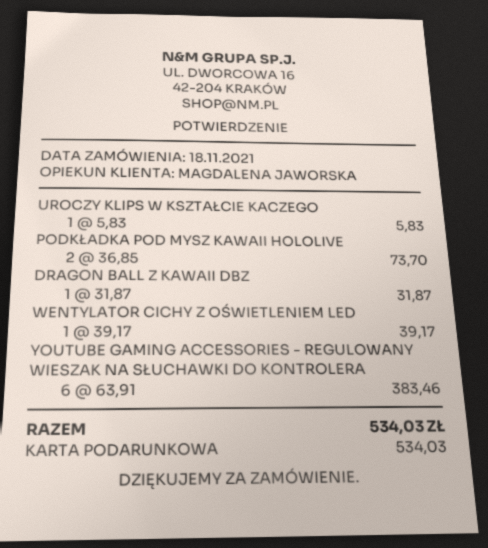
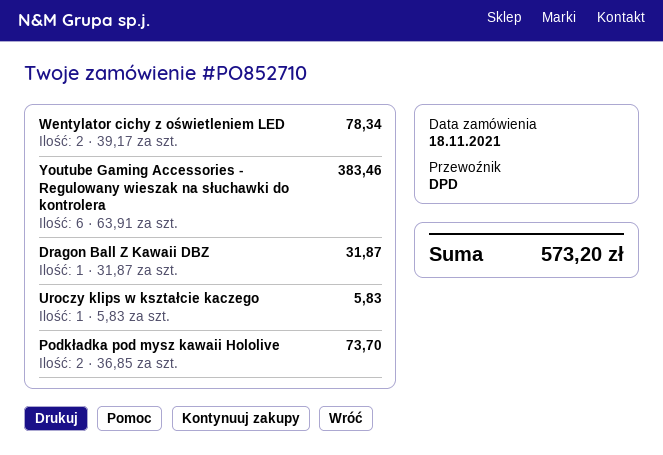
WENTYLATOR CICHY Z OŚWIETLENIEM LED: 1 x 39.17 = 39.17 -> 2 x 39.17 = 78.34
total: 534.03 -> 573.20

